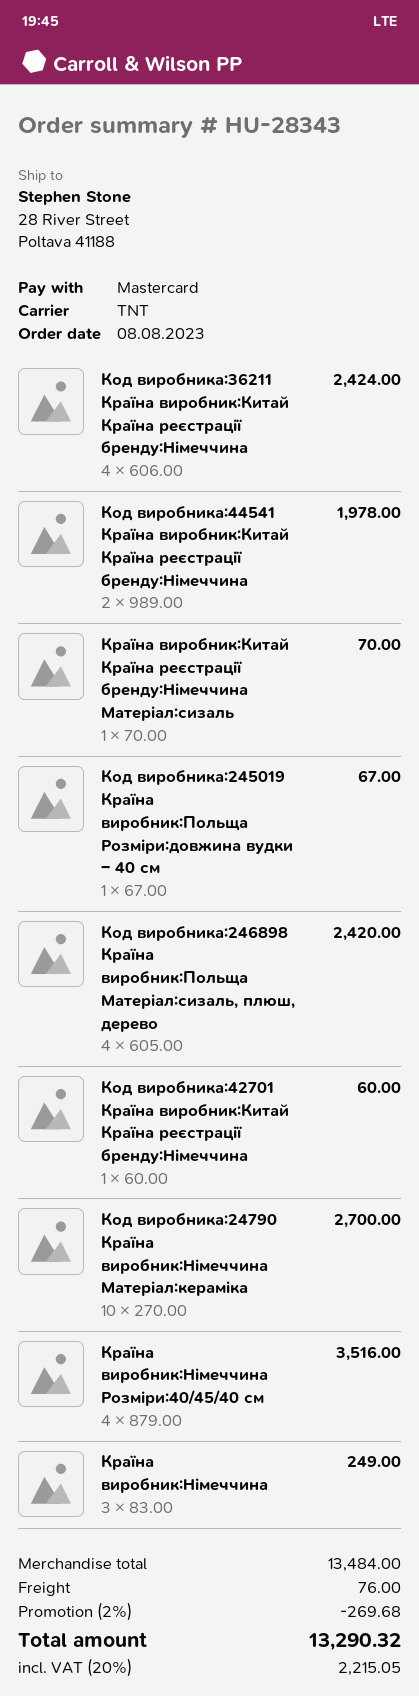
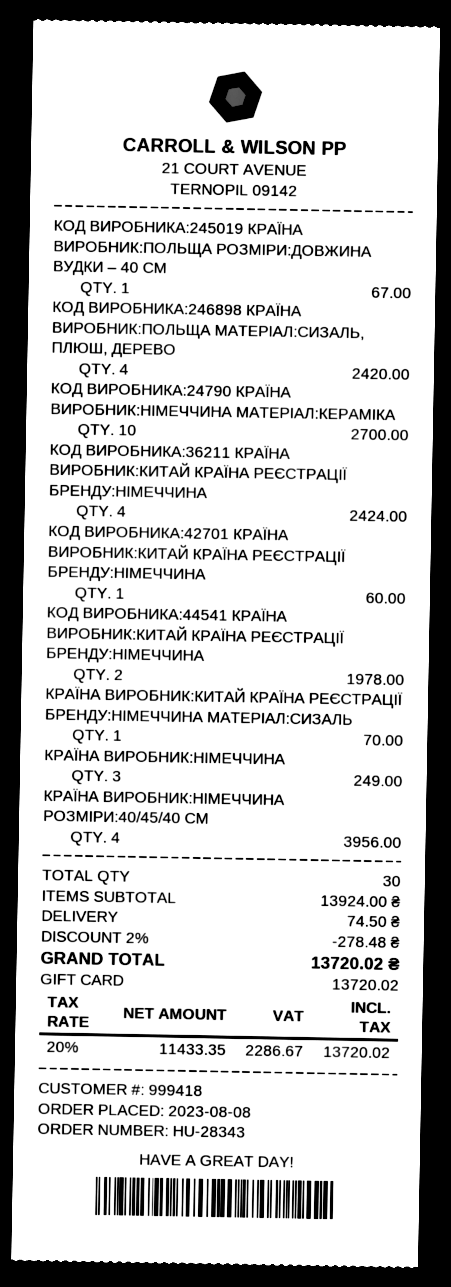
payment method: Mastercard -> gift card
Країна виробник:Німеччина Розміри:40/45/40 см: 4 for 3516.00 -> 4 for 3956.00
subtotal: 13484.00 -> 13924.00
discount: 2% = 269.68 -> 2% = 278.48
shipping: 76.00 -> 74.50
tax: 20% = 2215.05 -> 20% = 2286.67
total: 13290.32 -> 13720.02

